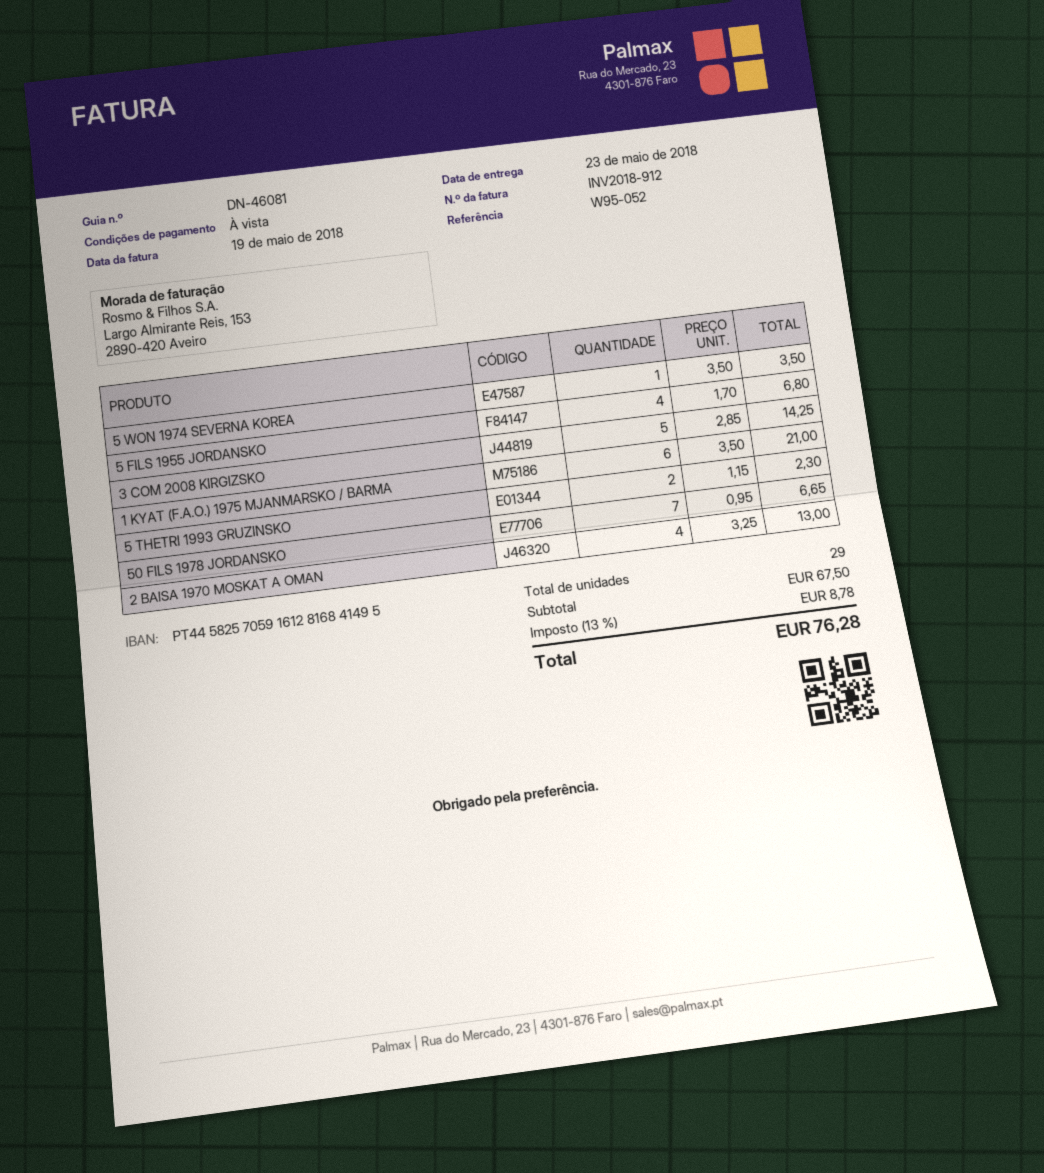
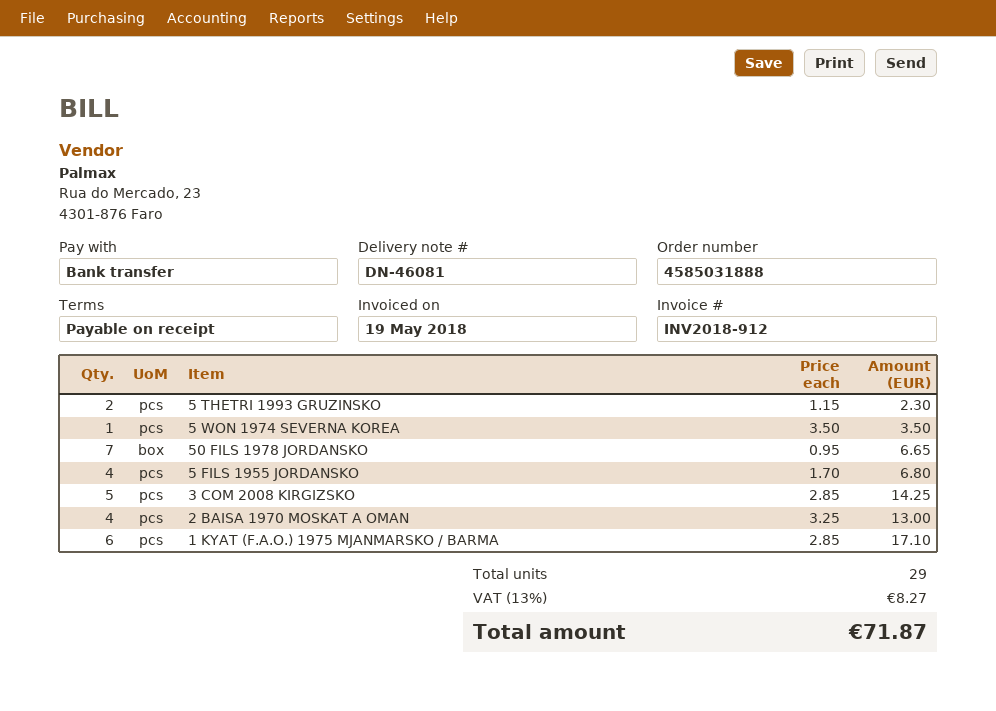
1 KYAT (F.A.O.) 1975 MJANMARSKO / BARMA: 6 x 3.50 = 21.00 -> 6 x 2.85 = 17.10
tax: 13% = 8.78 -> 13% = 8.27
total: 76.28 -> 71.87

